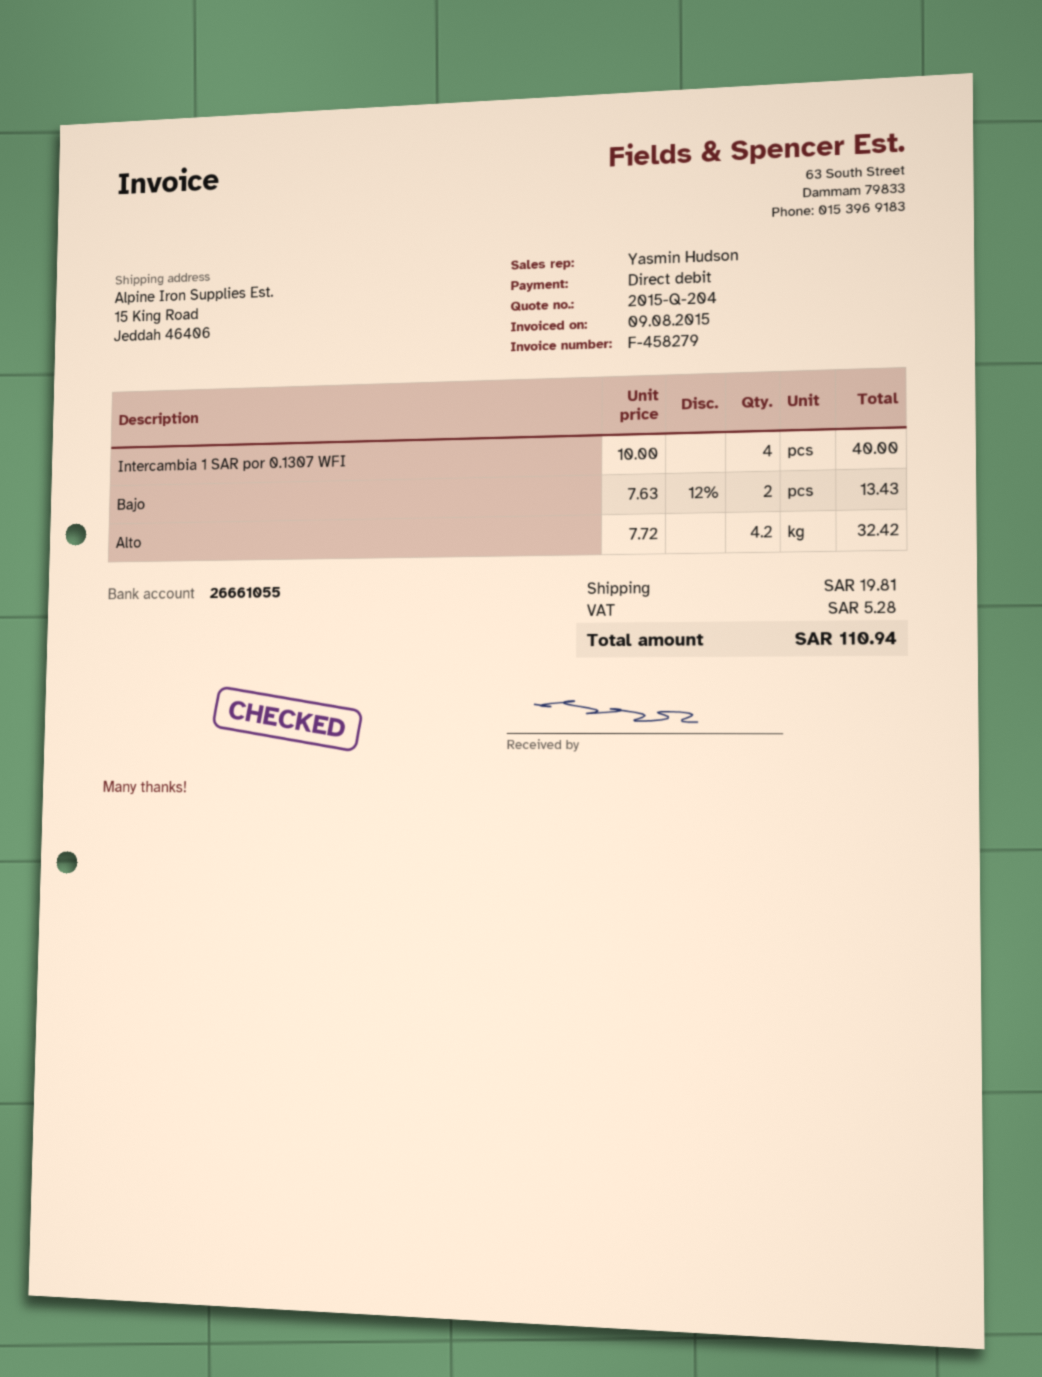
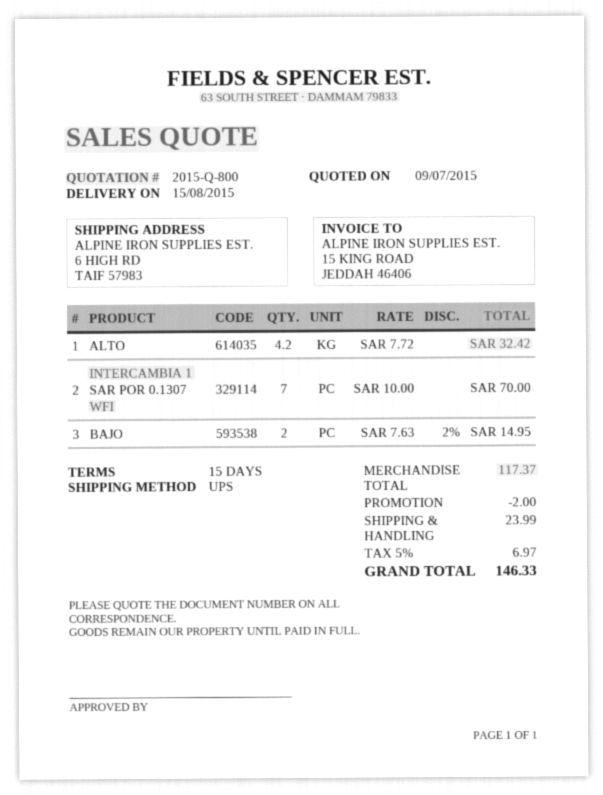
quote number: 2015-Q-204 -> 2015-Q-800
ship to: 15 King Road, Jeddah 46406 -> 6 HIGH RD, TAIF 57983
Intercambia 1 SAR por 0.1307 WFI: 4 x 10.00 = 40.00 -> 7 x 10.00 = 70.00
Bajo: 2 x 7.63 - 12% = 13.43 -> 2 x 7.63 - 2% = 14.95
discount: none -> 2.00
shipping: 19.81 -> 23.99
tax: 5.28 -> 6.97
total: 110.94 -> 146.33

